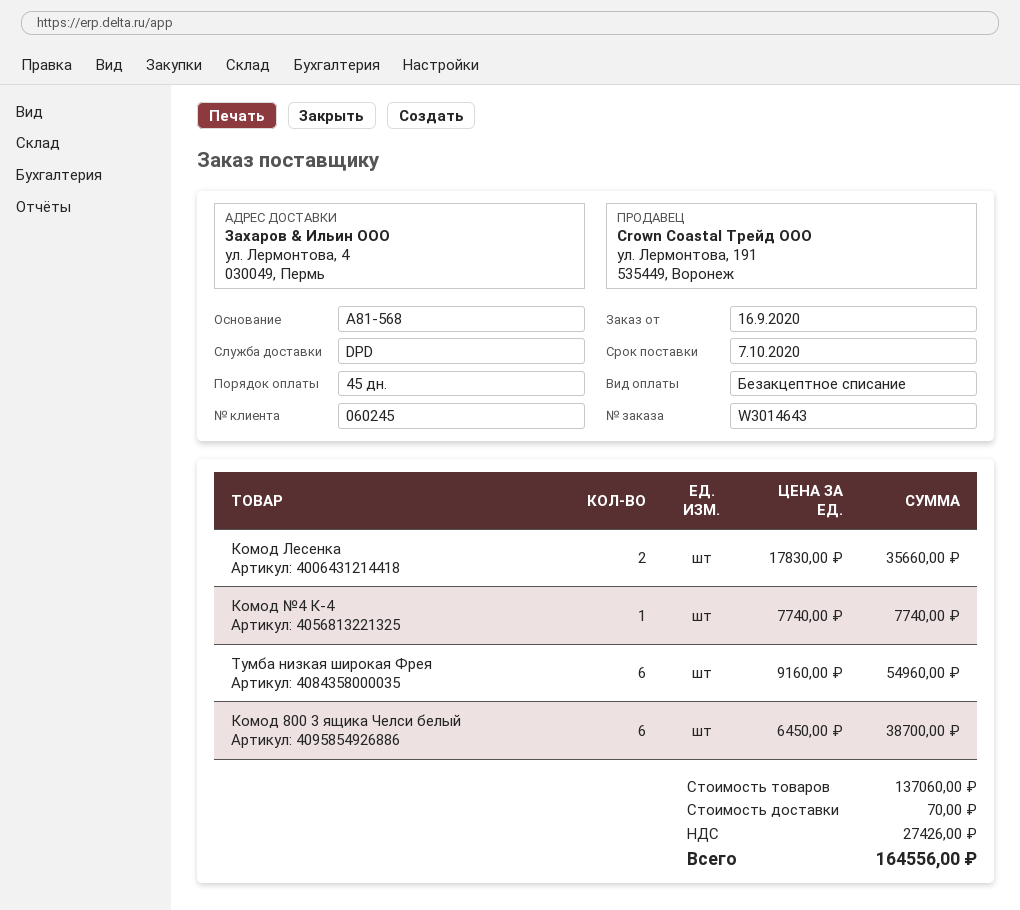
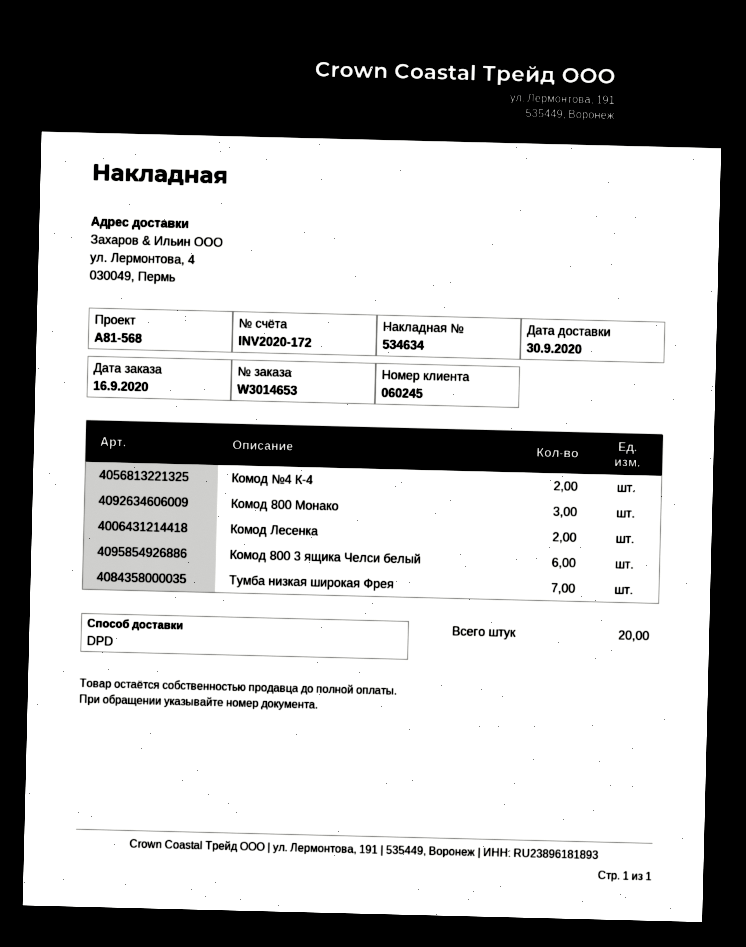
order number: W3014643 -> W3014653
delivery date: 2020-10-07 -> 2020-09-30
Комод №4 К-4: 1 -> 2
Тумба низкая широкая Фрея: 6 -> 7
Комод 800 Монако: none -> 3

